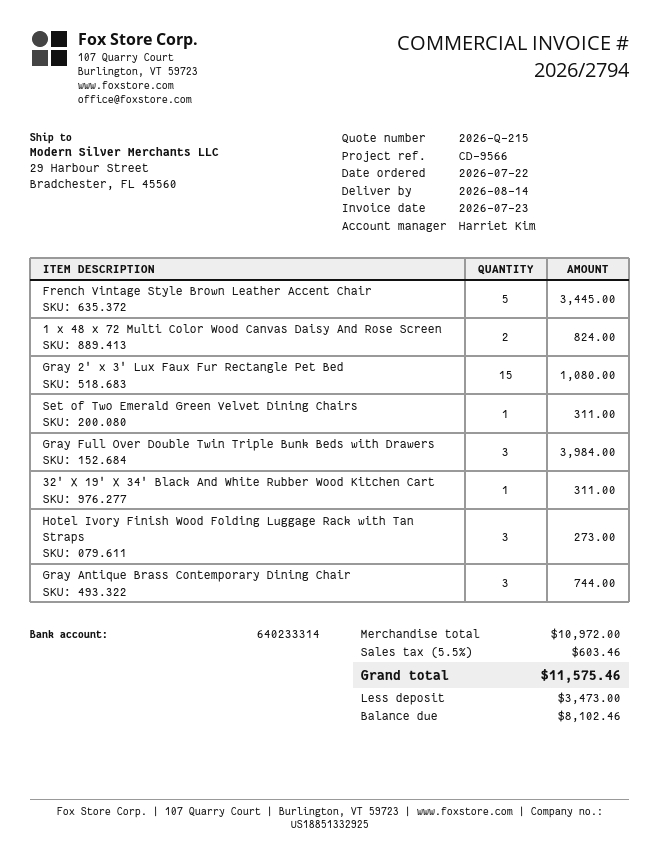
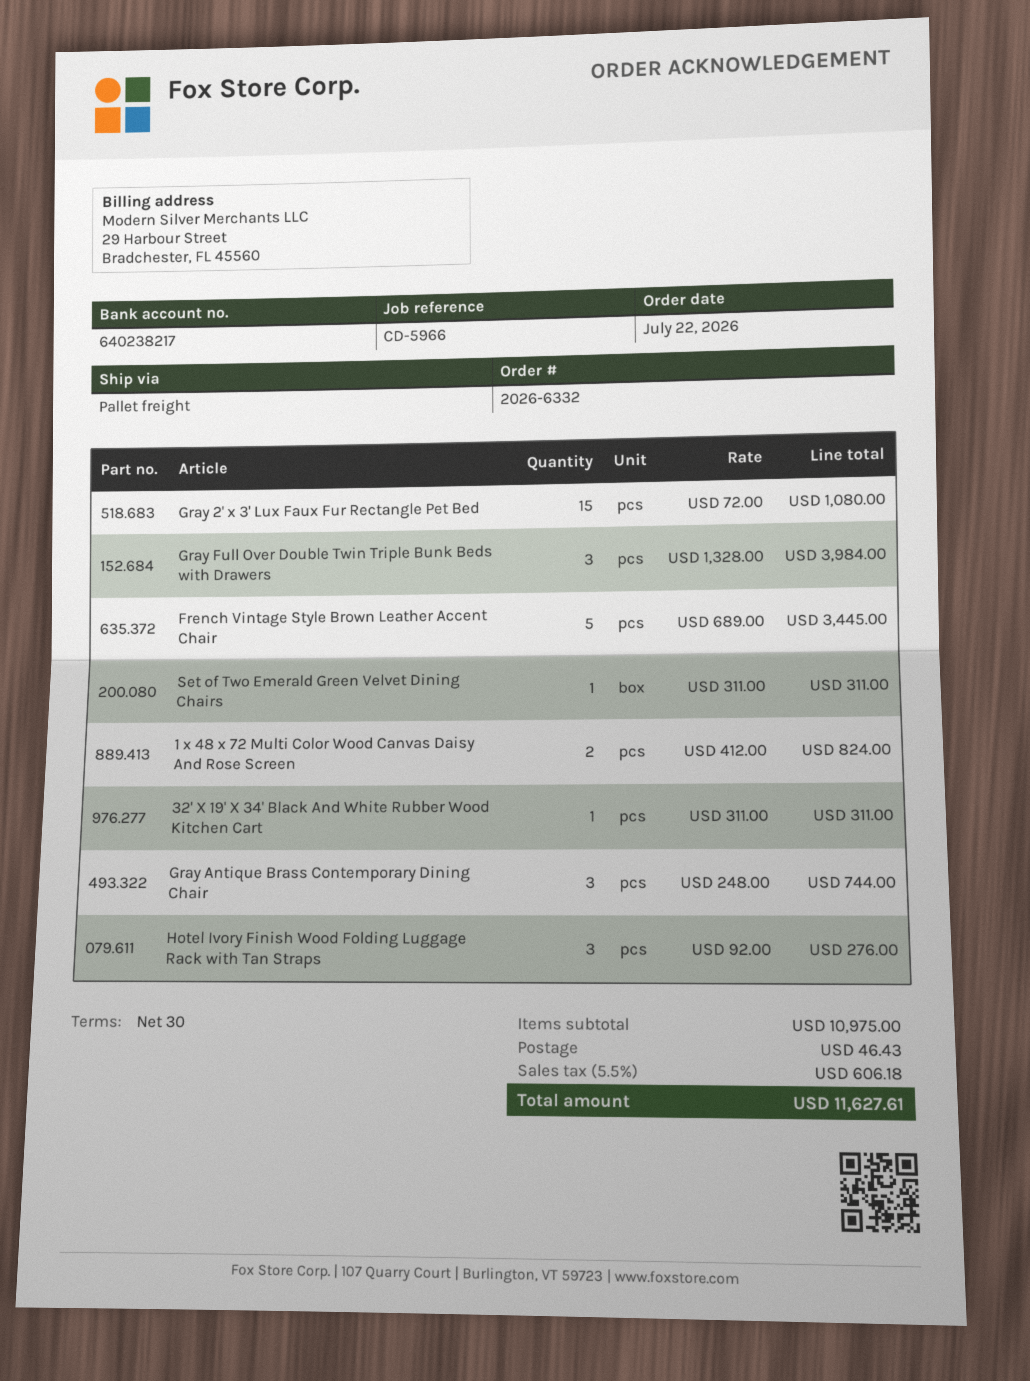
reference: CD-9566 -> CD-5966
bank account: 640233314 -> 640238217
Hotel Ivory Finish Wood Folding Luggage Rack with Tan Straps: 3 for 273.00 -> 3 for 276.00
subtotal: 10972.00 -> 10975.00
shipping: none -> 46.43
tax: 5.5% = 603.46 -> 5.5% = 606.18
total: 11575.46 -> 11627.61

